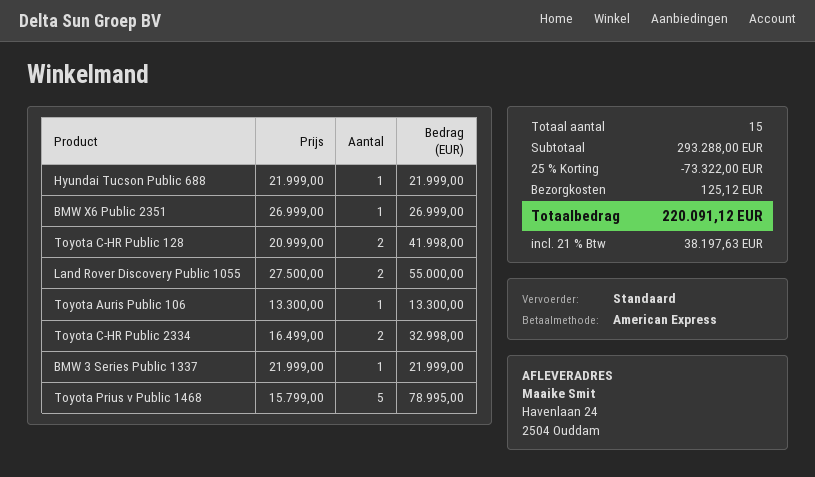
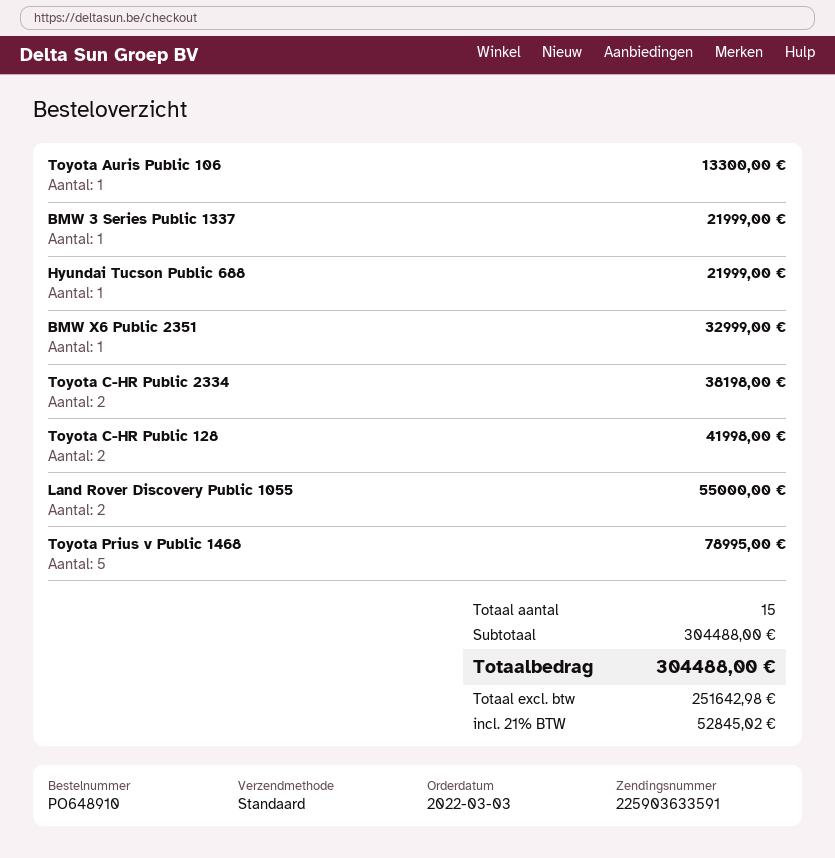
BMW X6 Public 2351: 1 for 26999.00 -> 1 for 32999.00
Toyota C-HR Public 2334: 2 for 32998.00 -> 2 for 38198.00
subtotal: 293288.00 -> 304488.00
discount: 25% = 73322.00 -> none
shipping: 125.12 -> none
tax: 21% = 38197.63 -> 21% = 52845.02
total: 220091.12 -> 304488.00

